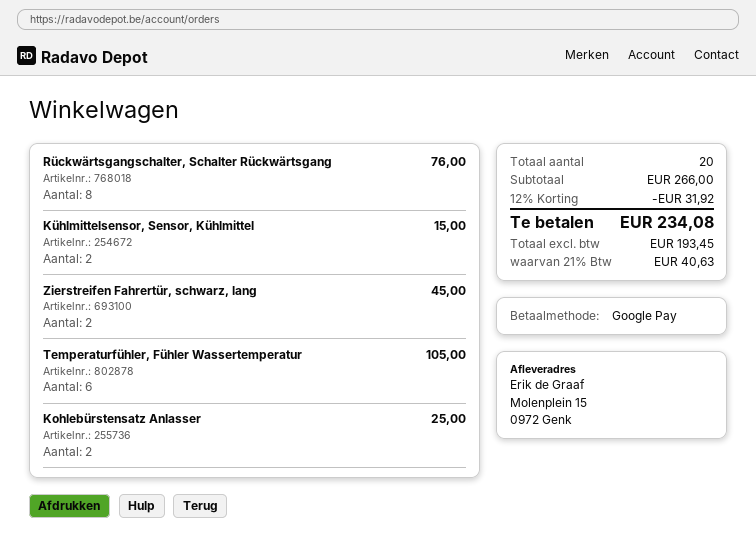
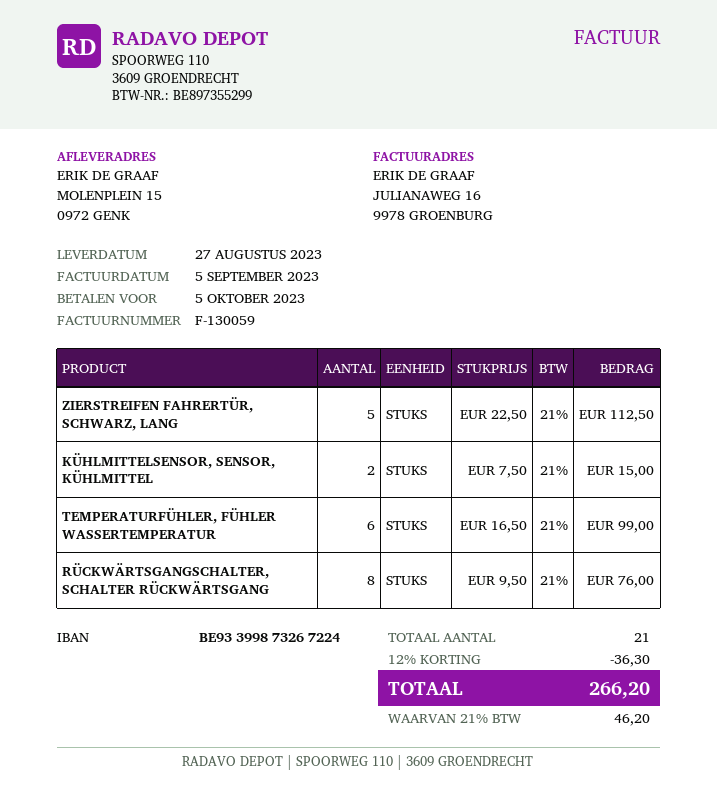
Zierstreifen Fahrertür, schwarz, lang: 2 for 45.00 -> 5 for 112.50
Temperaturfühler, Fühler Wassertemperatur: 6 for 105.00 -> 6 for 99.00
Kohlebürstensatz Anlasser: 2 for 25.00 -> none
total quantity: 20 -> 21
discount: 12% = 31.92 -> 12% = 36.30
tax: 21% = 40.63 -> 21% = 46.20
total: 234.08 -> 266.20

